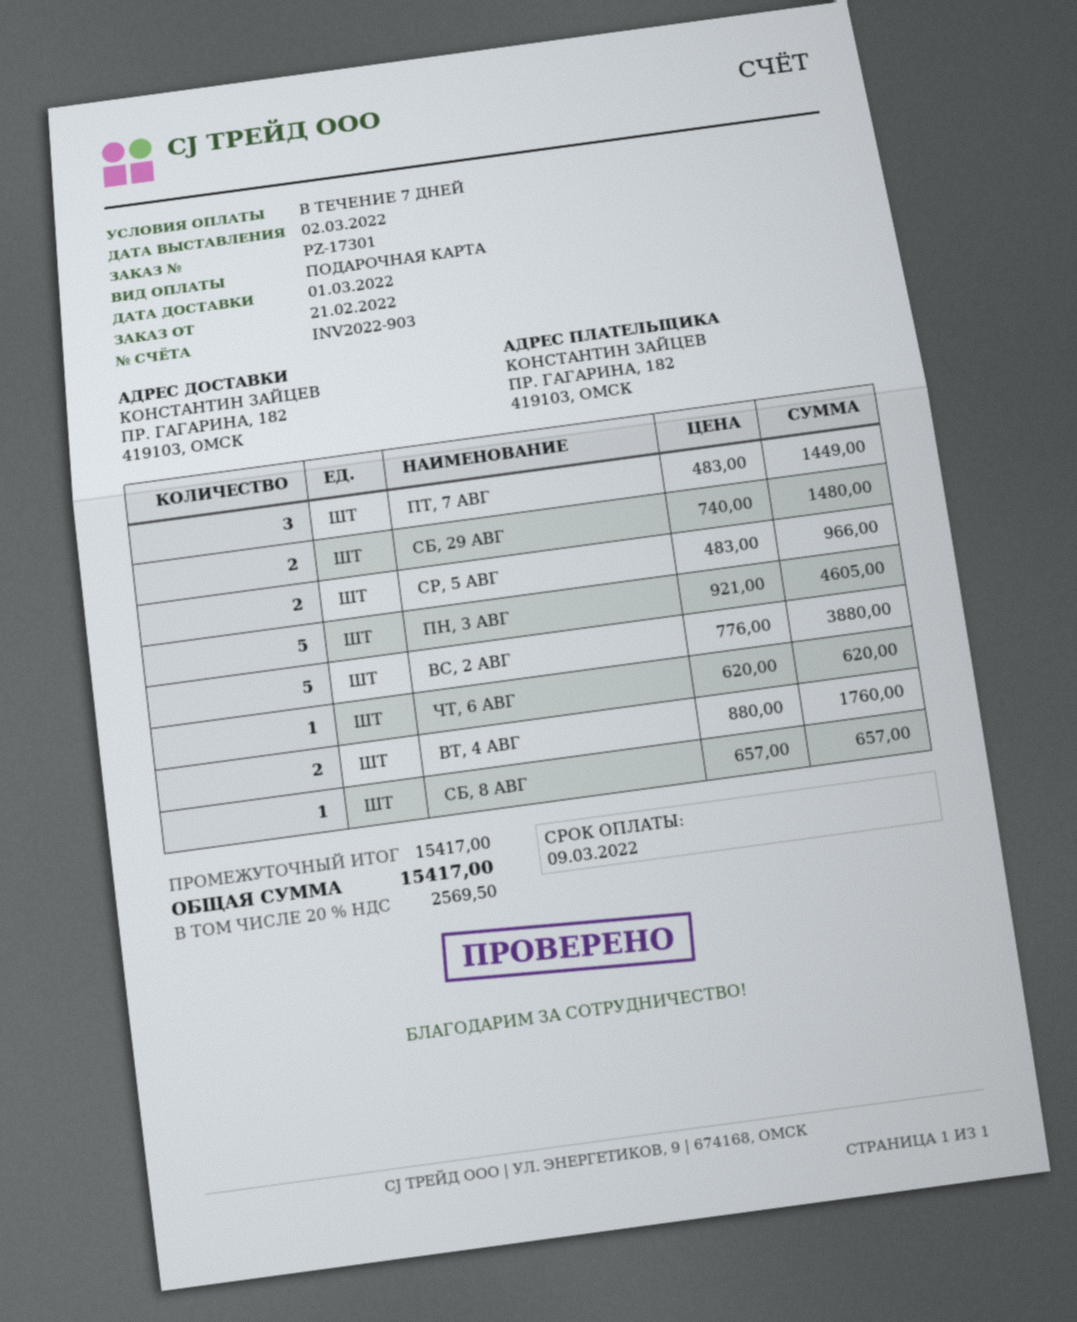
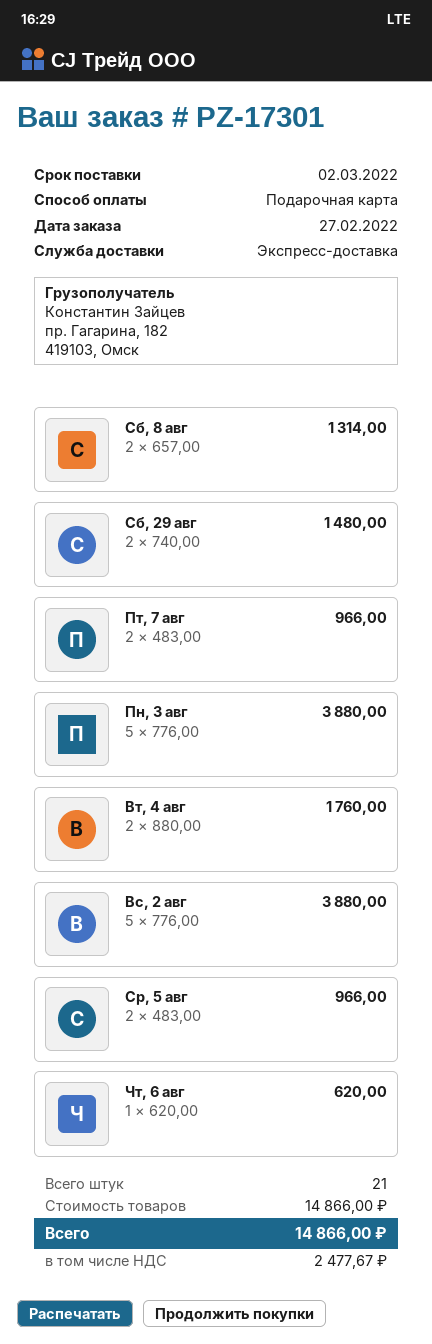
order date: 2022-02-21 -> 2022-02-27
delivery date: 2022-03-01 -> 2022-03-02
ПТ, 7 АВГ: 3 x 483.00 = 1449.00 -> 2 x 483.00 = 966.00
ПН, 3 АВГ: 5 x 921.00 = 4605.00 -> 5 x 776.00 = 3880.00
СБ, 8 АВГ: 1 x 657.00 = 657.00 -> 2 x 657.00 = 1314.00
subtotal: 15417.00 -> 14866.00
tax: 2569.50 -> 2477.67
total: 15417.00 -> 14866.00

